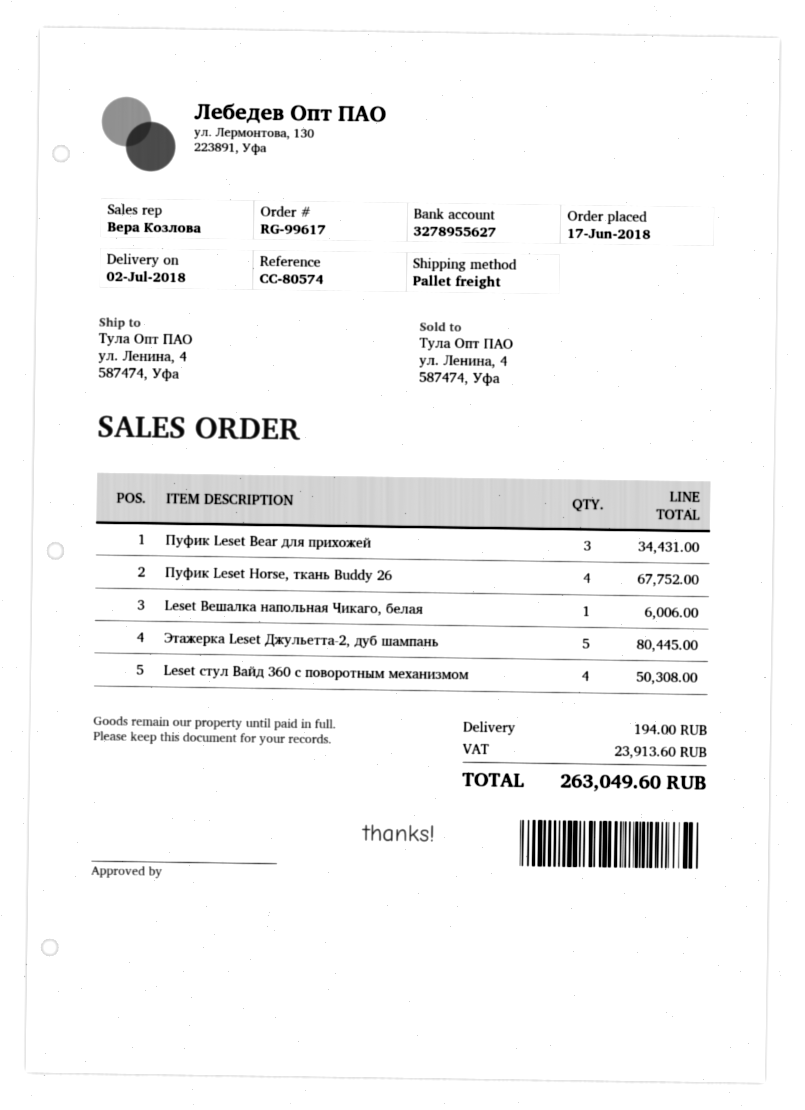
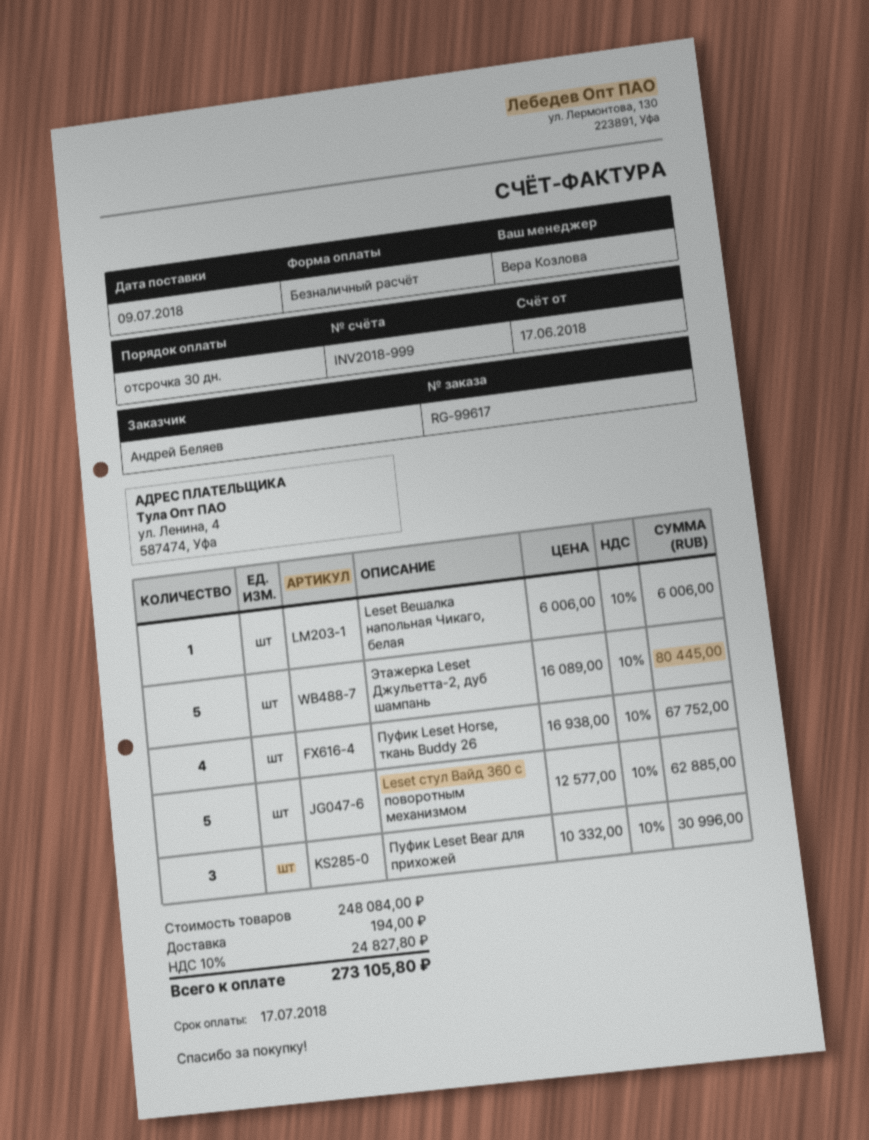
delivery date: 2018-07-02 -> 2018-07-09
Пуфик Leset Bear для прихожей: 3 for 34431.00 -> 3 for 30996.00
Leset стул Вайд 360 с поворотным механизмом: 4 for 50308.00 -> 5 for 62885.00
tax: 23913.60 -> 24827.80
total: 263049.60 -> 273105.80

